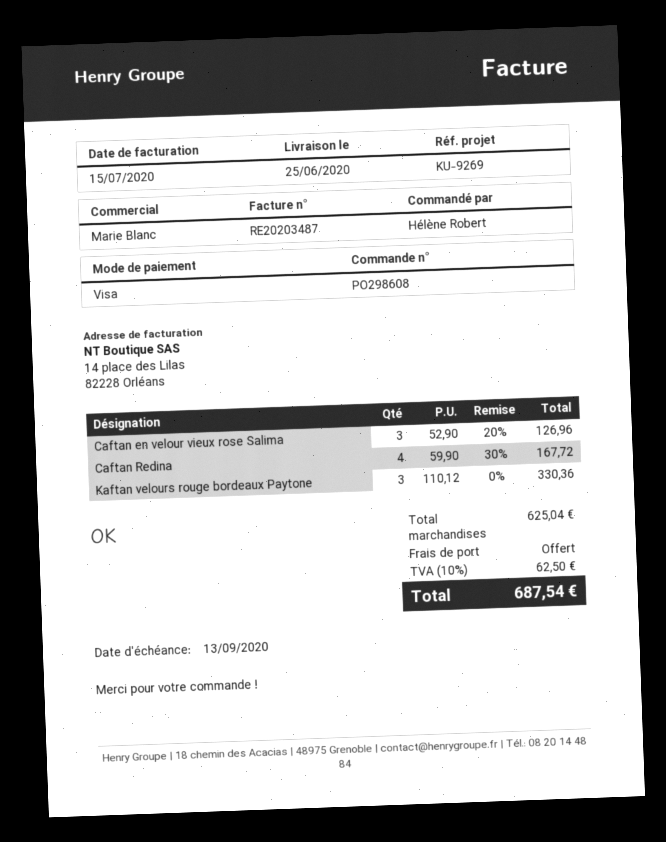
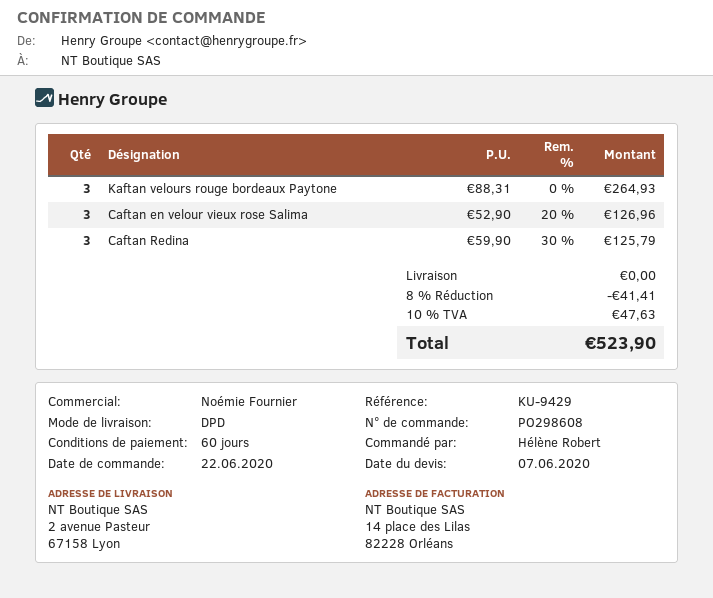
reference: KU-9269 -> KU-9429
sales rep: Marie Blanc -> Noémie Fournier
Caftan Redina: 4 x 59.90 - 30% = 167.72 -> 3 x 59.90 - 30% = 125.79
Kaftan velours rouge bordeaux Paytone: 3 x 110.12 = 330.36 -> 3 x 88.31 = 264.93
discount: none -> 8% = 41.41
tax: 10% = 62.50 -> 10% = 47.63
total: 687.54 -> 523.90

